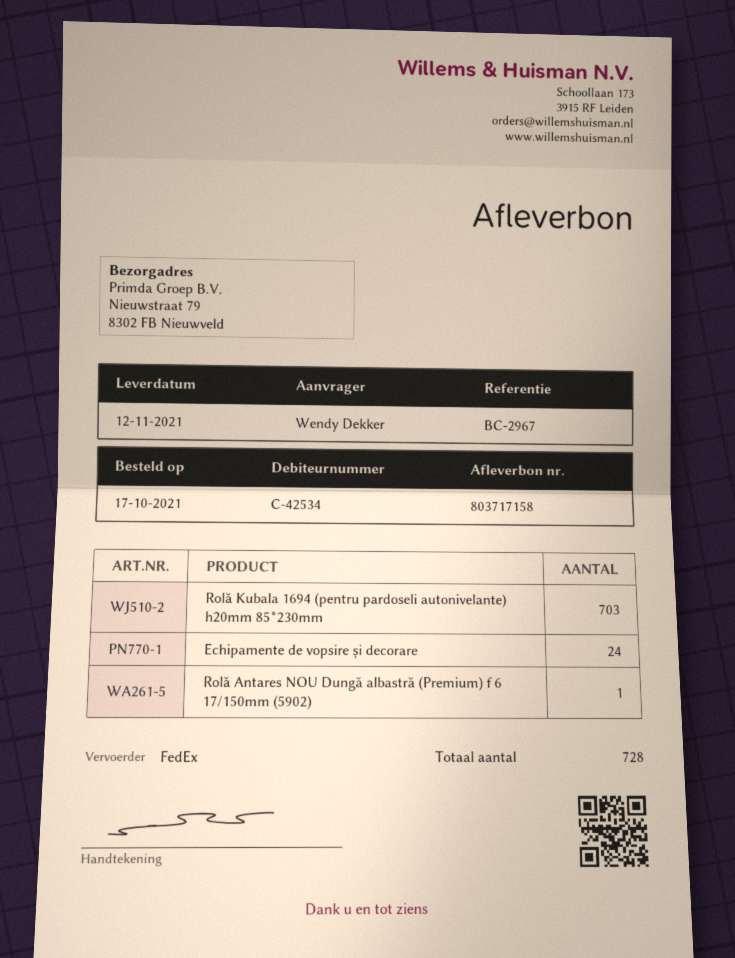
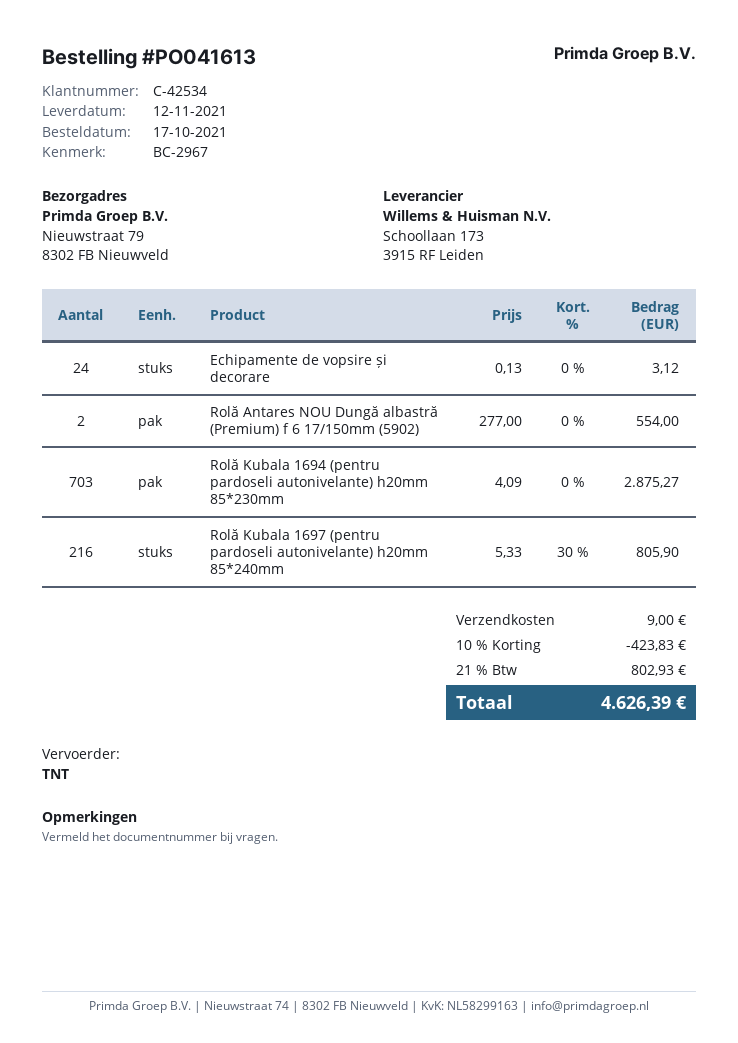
shipping method: FedEx -> TNT
Rolă Antares NOU Dungă albastră (Premium) f 6 17/150mm (5902): 1 -> 2
Rolă Kubala 1697 (pentru pardoseli autonivelante) h20mm 85*240mm: none -> 216

